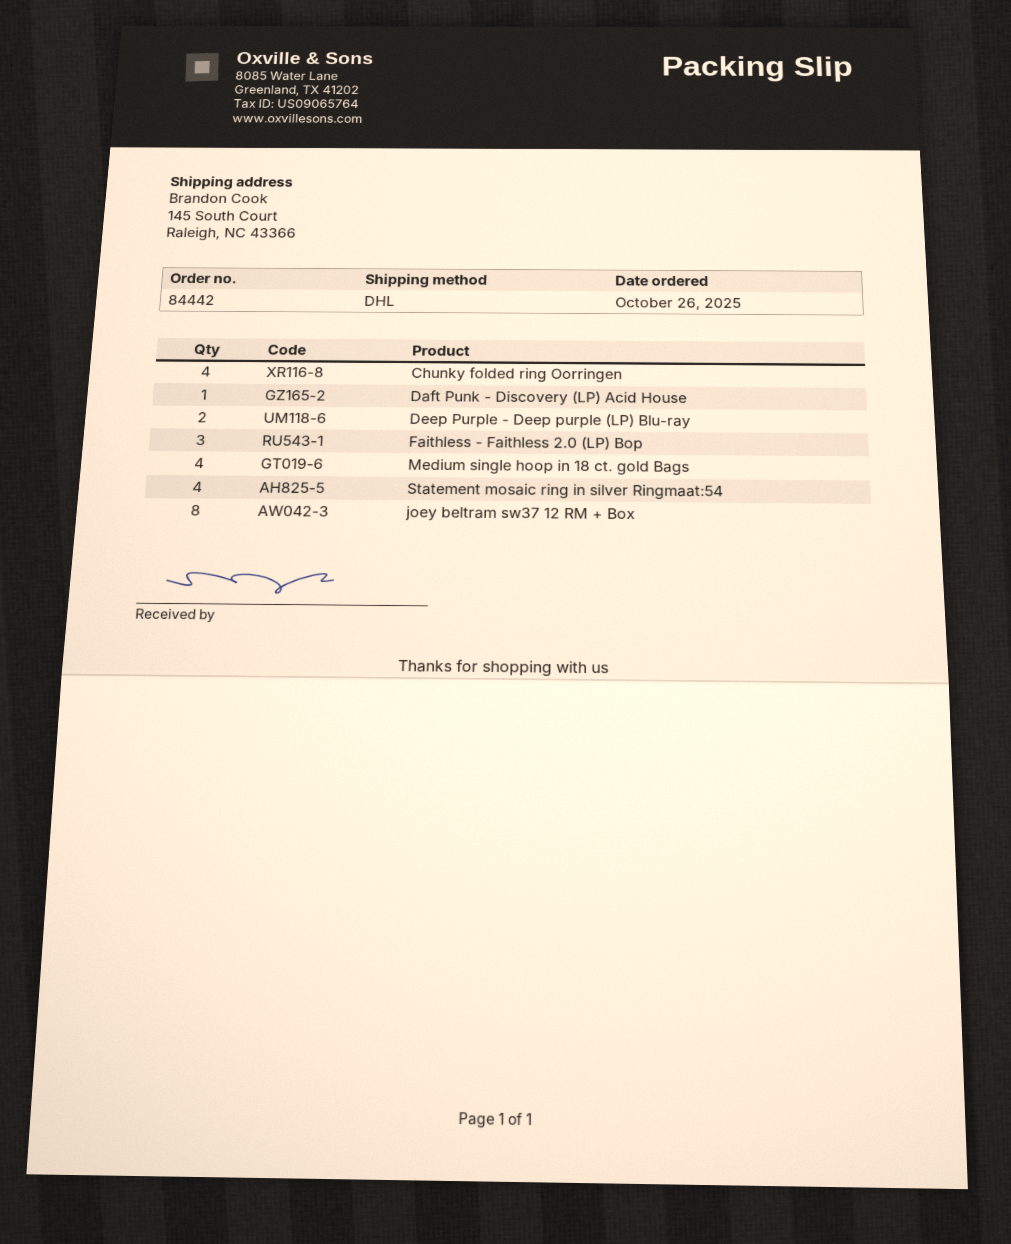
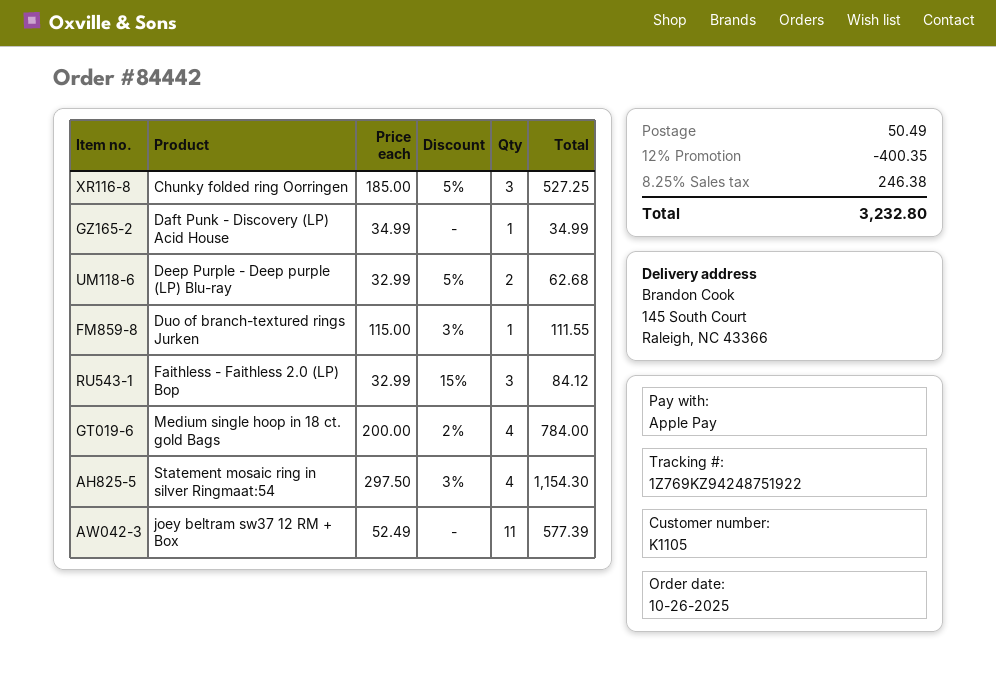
Chunky folded ring Oorringen: 4 -> 3
joey beltram sw37 12 RM + Box: 8 -> 11
Duo of branch-textured rings Jurken: none -> 1

